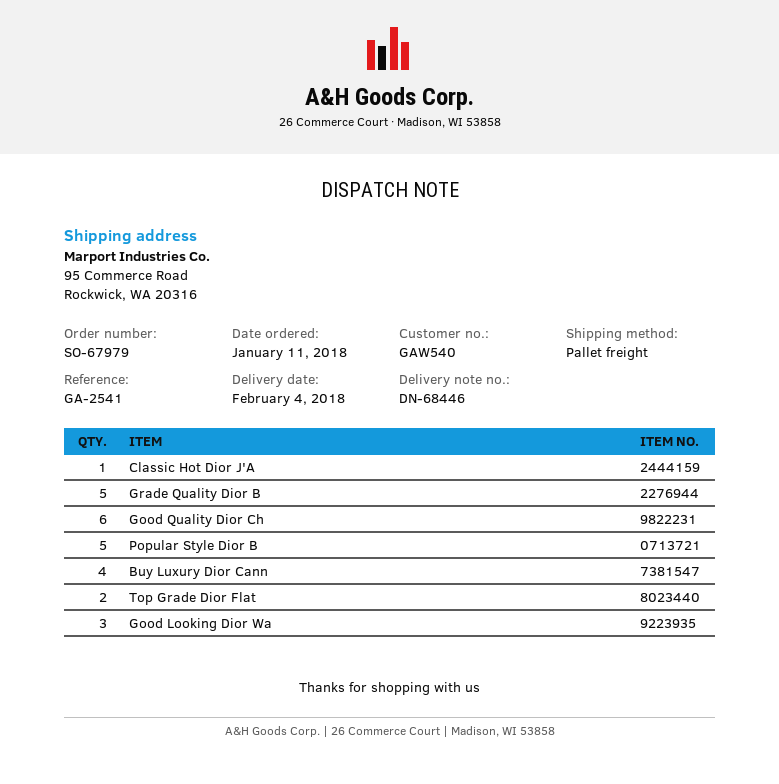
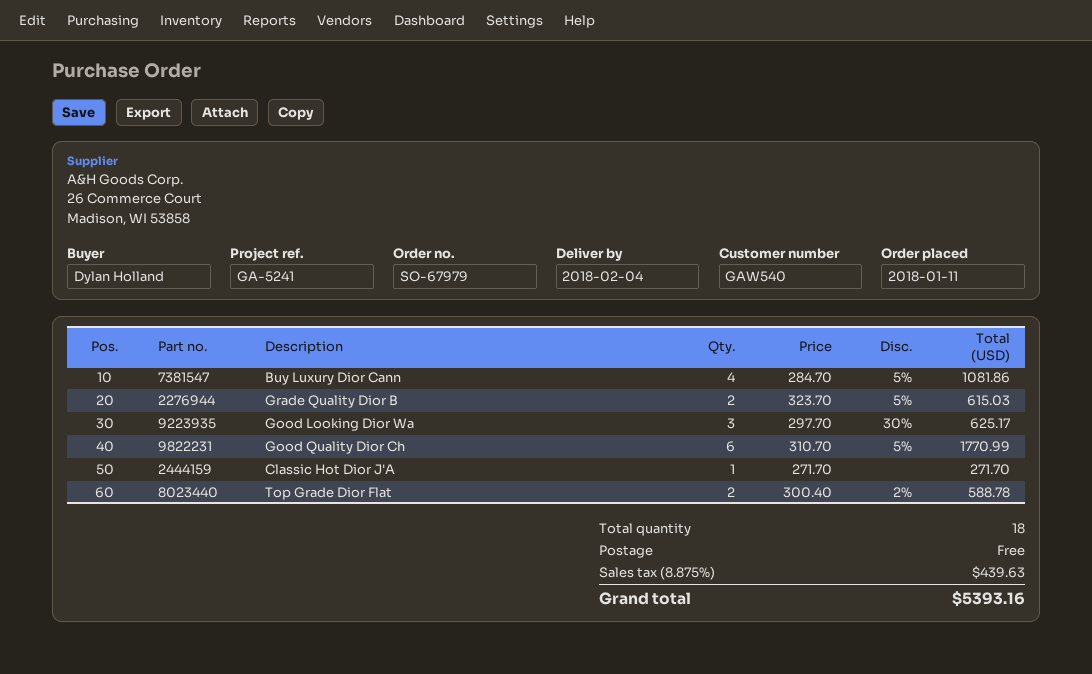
reference: GA-2541 -> GA-5241
Grade Quality Dior B: 5 -> 2
Popular Style Dior B: 5 -> none

